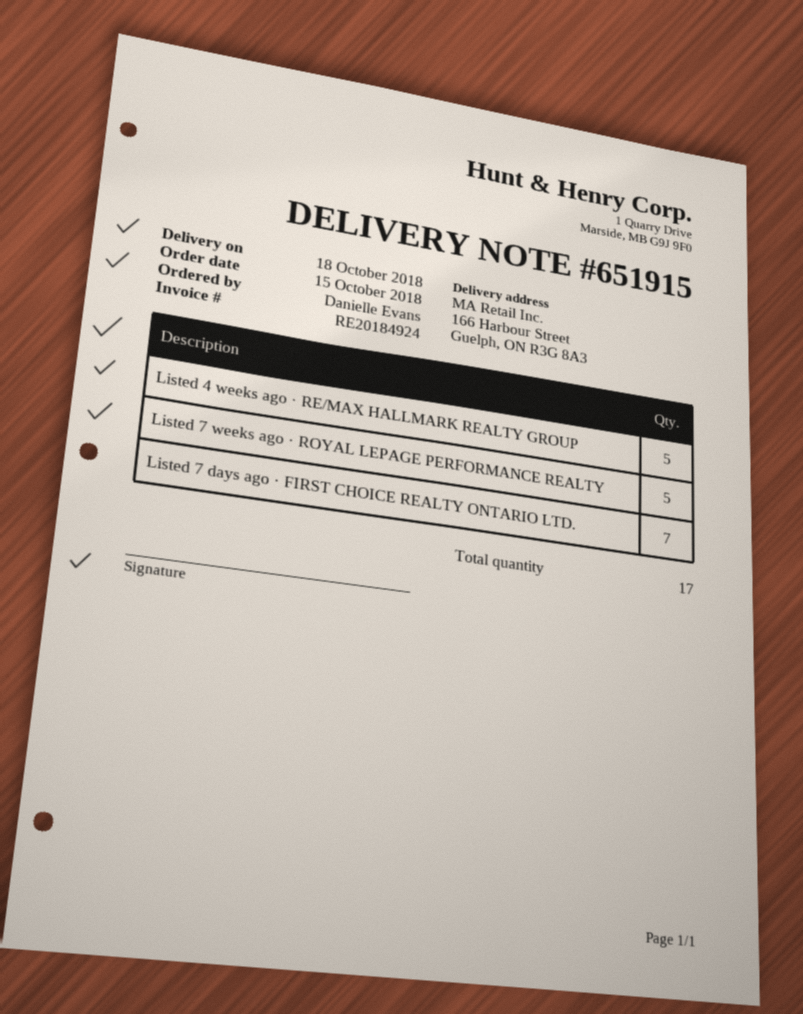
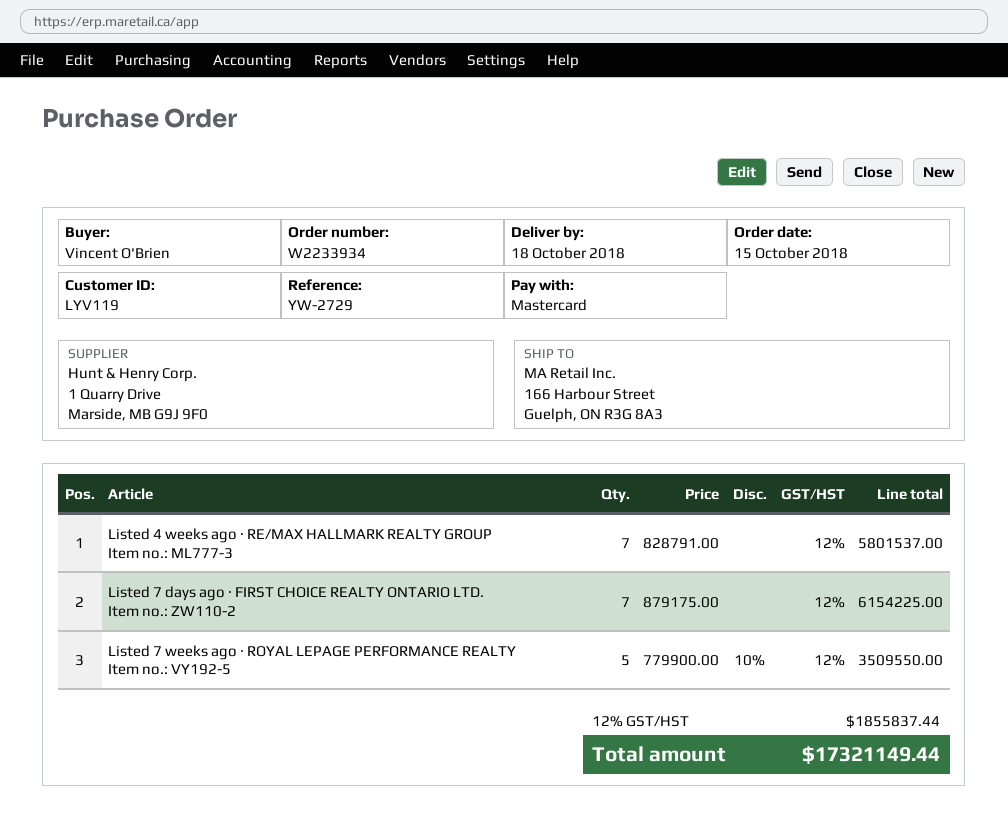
ordered by: Danielle Evans -> Vincent O'Brien
Listed 4 weeks ago · RE/MAX HALLMARK REALTY GROUP: 5 -> 7

